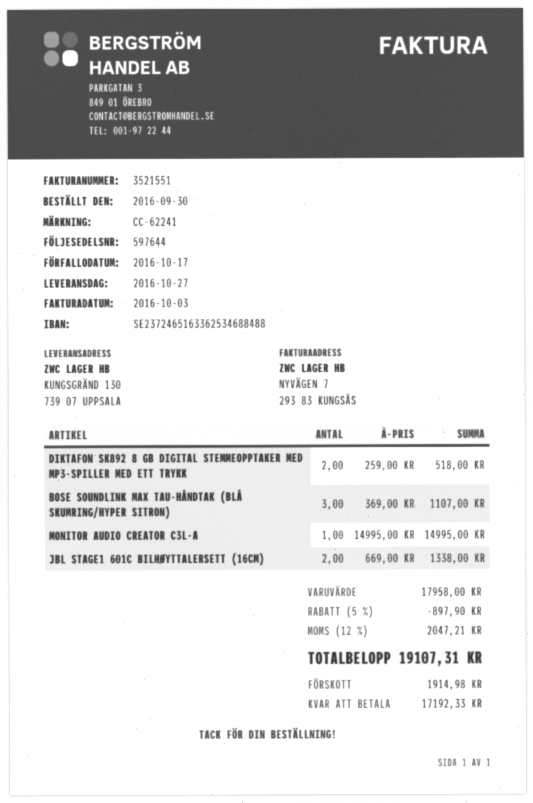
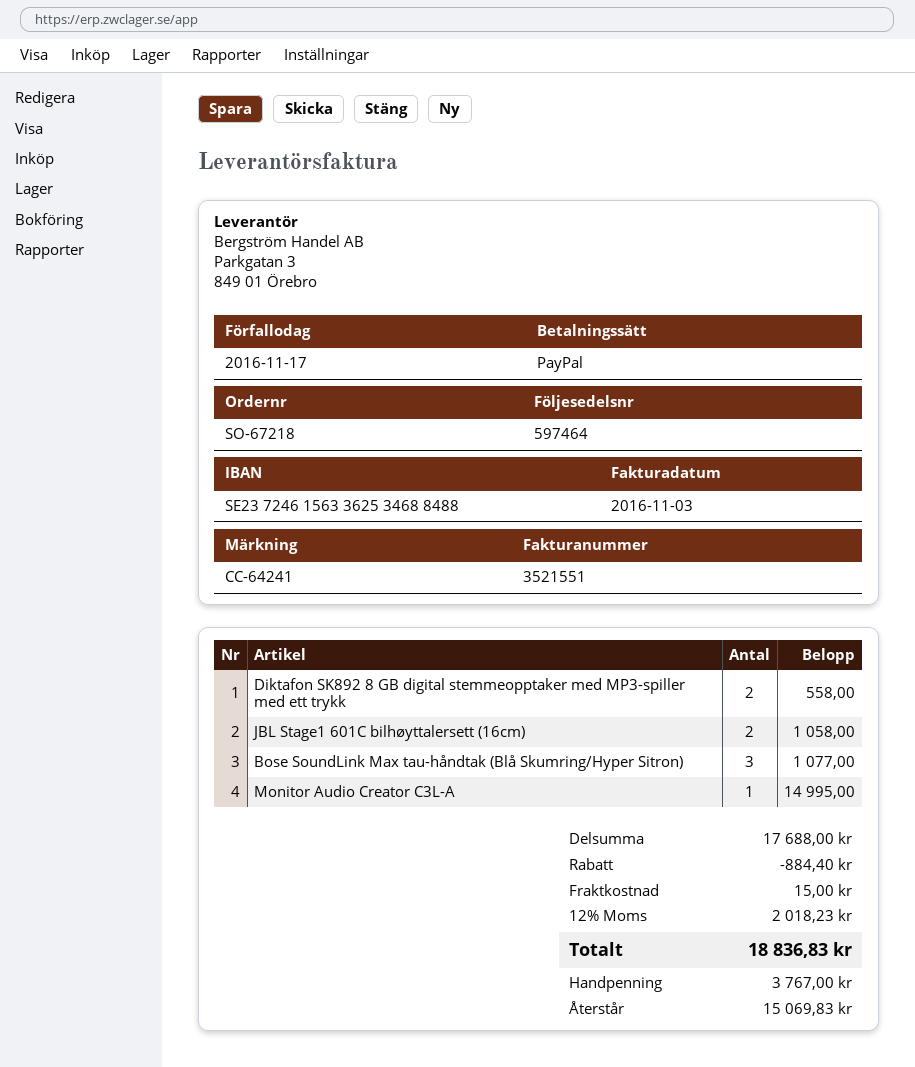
delivery note number: 597644 -> 597464
invoice date: 2016-10-03 -> 2016-11-03
due date: 2016-10-17 -> 2016-11-17
reference: CC-62241 -> CC-64241
bank account: SE2372465163362534688488 -> SE2372461563362534688488
DIKTAFON SK892 8 GB DIGITAL STEMMEOPPTAKER MED MP3-SPILLER MED ETT TRYKK: 2 for 518.00 -> 2 for 558.00
BOSE SOUNDLINK MAX TAU-HÅNDTAK (BLÅ SKUMRING/HYPER SITRON): 3 for 1107.00 -> 3 for 1077.00
JBL STAGE1 601C BILHØYTTALERSETT (16CM): 2 for 1338.00 -> 2 for 1058.00
subtotal: 17958.00 -> 17688.00
discount: 897.90 -> 884.40
shipping: none -> 15.00
tax: 12% = 2047.21 -> 12% = 2018.23
total: 19107.31 -> 18836.83
deposit: 1914.98 -> 3767.00
balance: 17192.33 -> 15069.83

